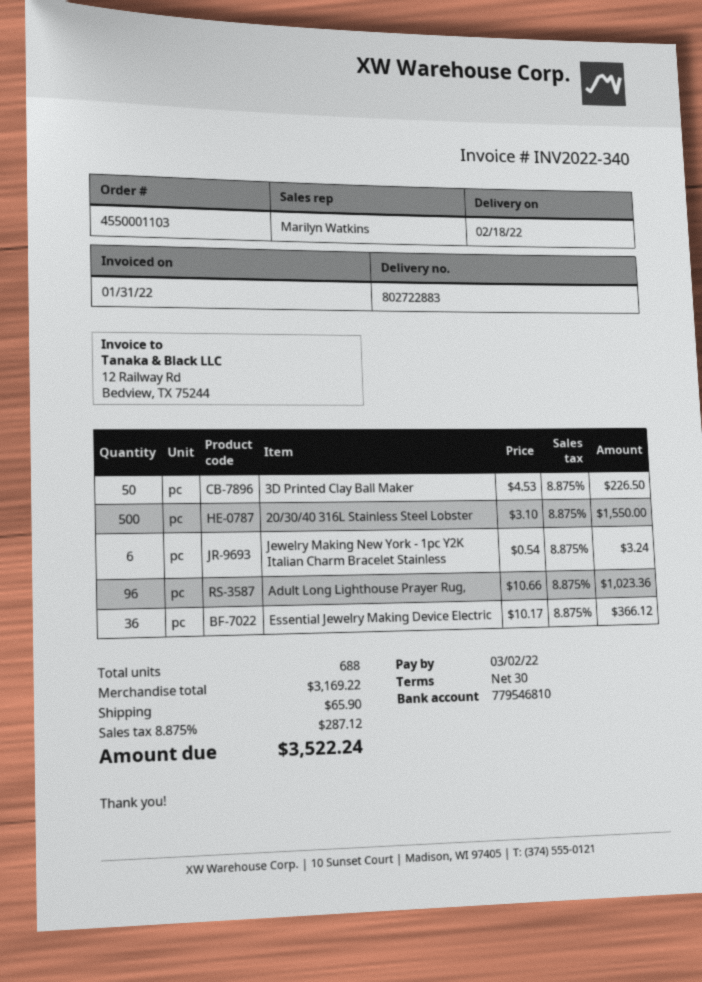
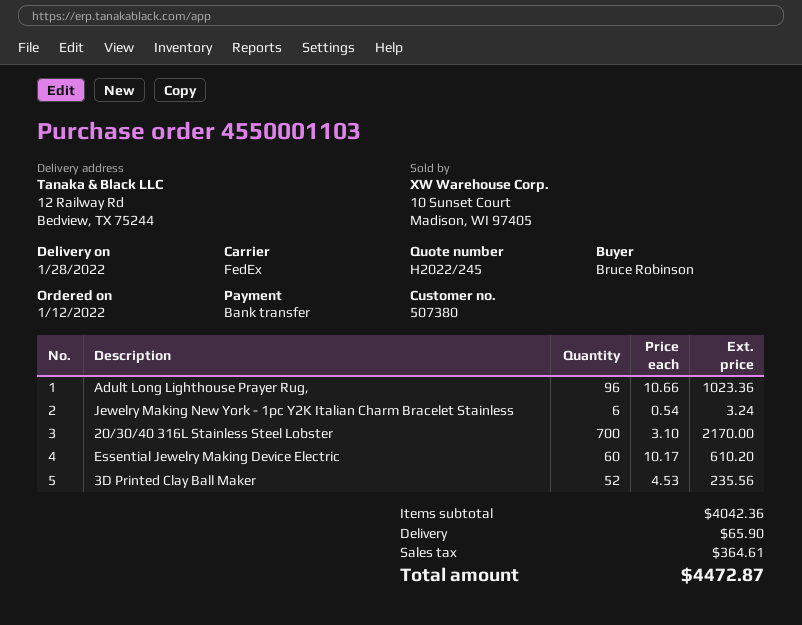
delivery date: 2022-02-18 -> 2022-01-28
3D Printed Clay Ball Maker: 50 x 4.53 = 226.50 -> 52 x 4.53 = 235.56
20/30/40 316L Stainless Steel Lobster: 500 x 3.10 = 1550.00 -> 700 x 3.10 = 2170.00
Essential Jewelry Making Device Electric: 36 x 10.17 = 366.12 -> 60 x 10.17 = 610.20
subtotal: 3169.22 -> 4042.36
tax: 287.12 -> 364.61
total: 3522.24 -> 4472.87

